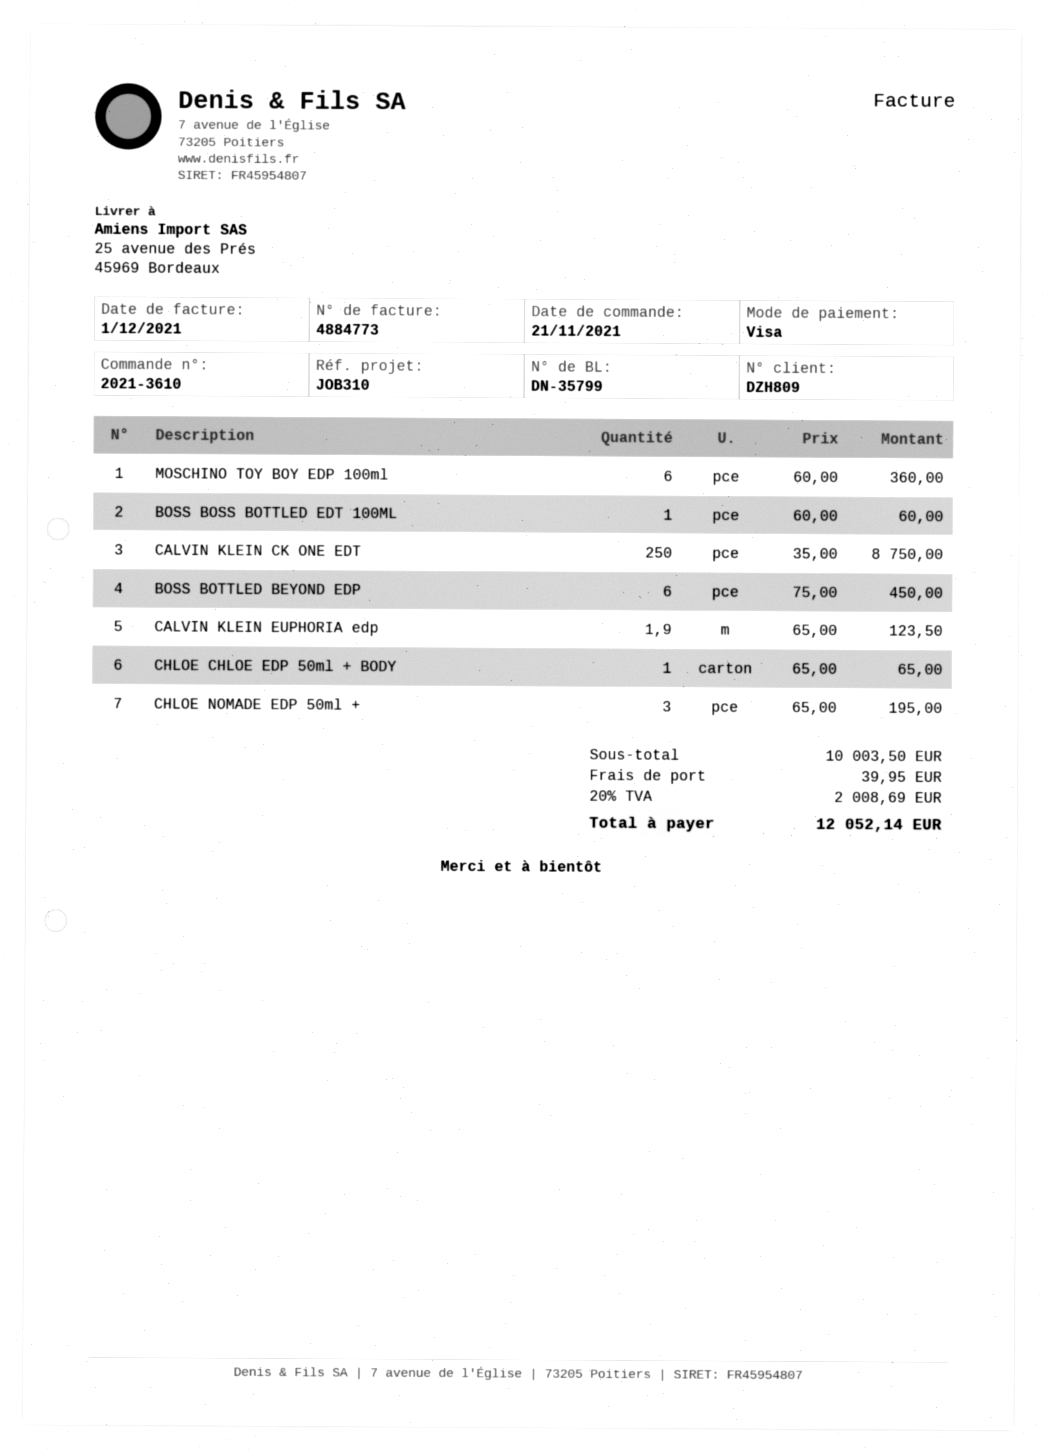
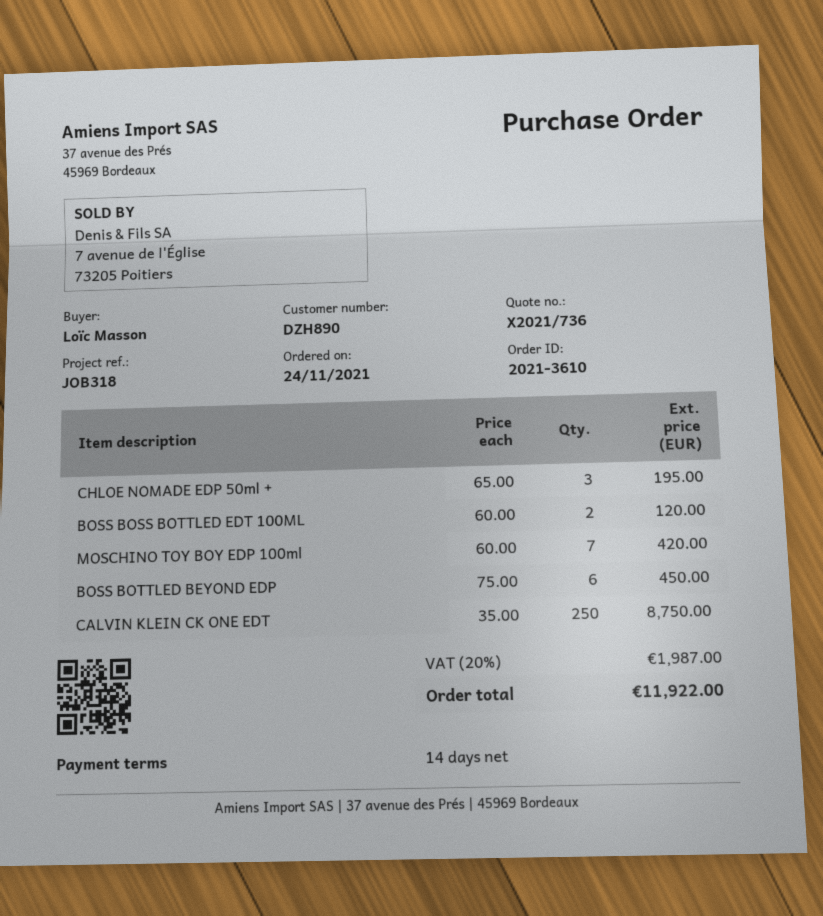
order date: 2021-11-21 -> 2021-11-24
customer number: DZH809 -> DZH890
reference: JOB310 -> JOB318
MOSCHINO TOY BOY EDP 100ml: 6 x 60.00 = 360.00 -> 7 x 60.00 = 420.00
BOSS BOSS BOTTLED EDT 100ML: 1 x 60.00 = 60.00 -> 2 x 60.00 = 120.00
CALVIN KLEIN EUPHORIA edp: 1.9 x 65.00 = 123.50 -> none
CHLOE CHLOE EDP 50ml + BODY: 1 x 65.00 = 65.00 -> none
shipping: 39.95 -> none
tax: 20% = 2008.69 -> 20% = 1987.00
total: 12052.14 -> 11922.00

